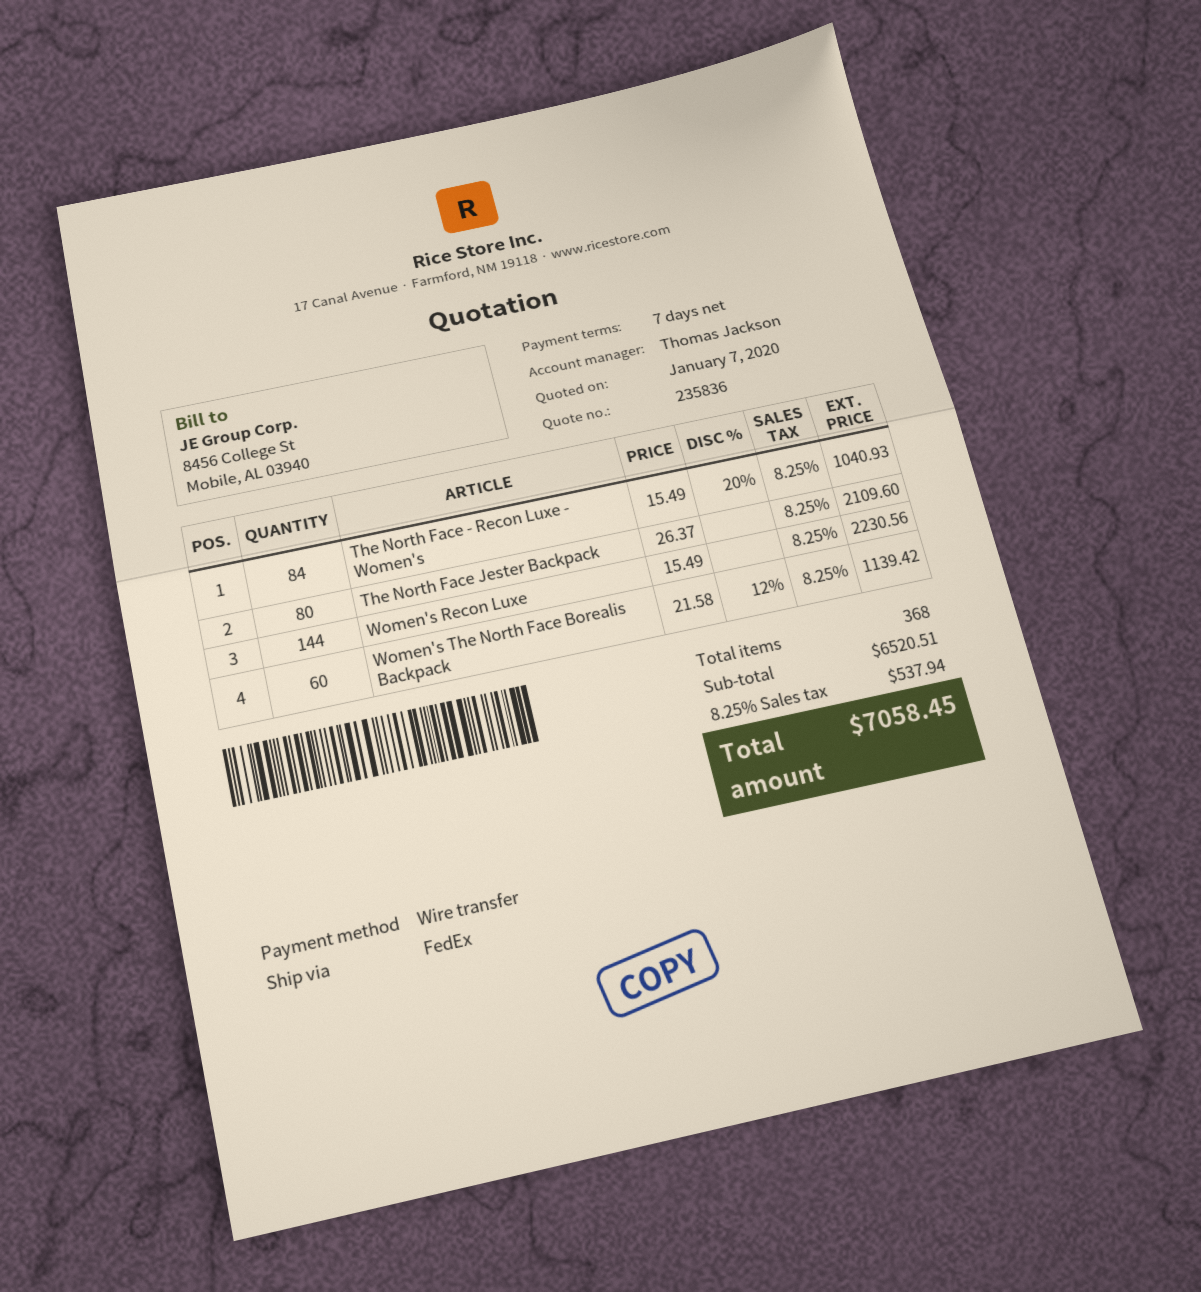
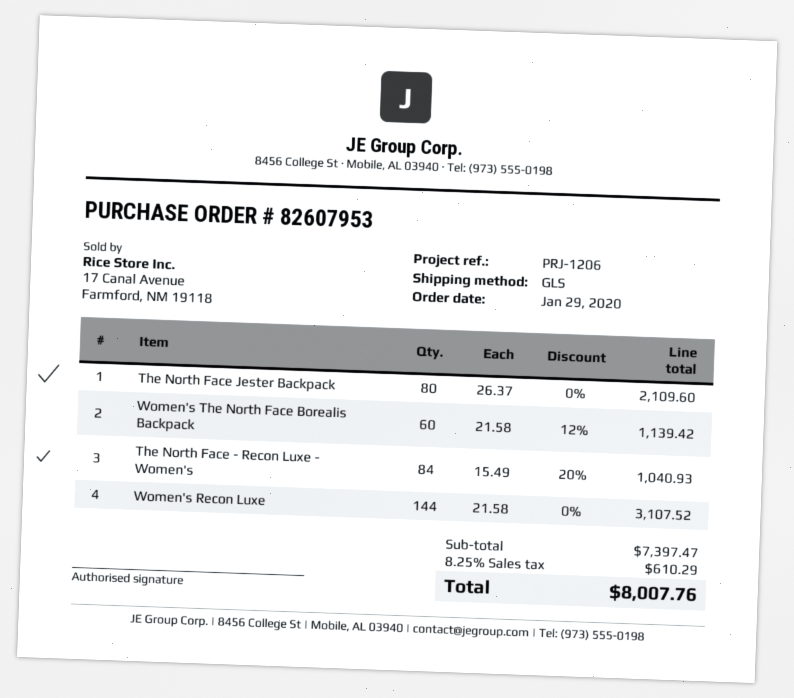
shipping method: FedEx -> GLS
Women's Recon Luxe: 144 x 15.49 = 2230.56 -> 144 x 21.58 = 3107.52
subtotal: 6520.51 -> 7397.47
tax: 8.25% = 537.94 -> 8.25% = 610.29
total: 7058.45 -> 8007.76

